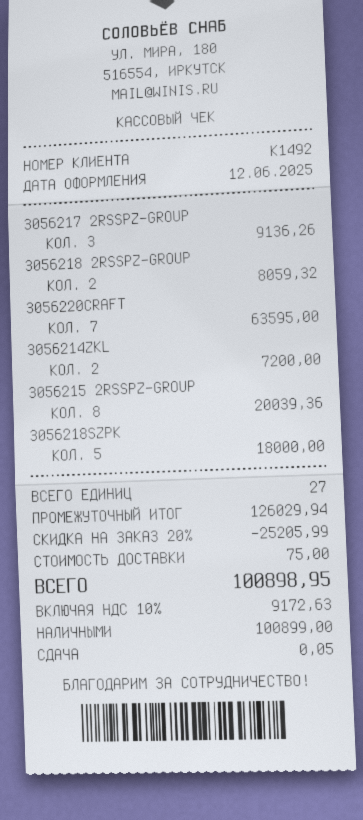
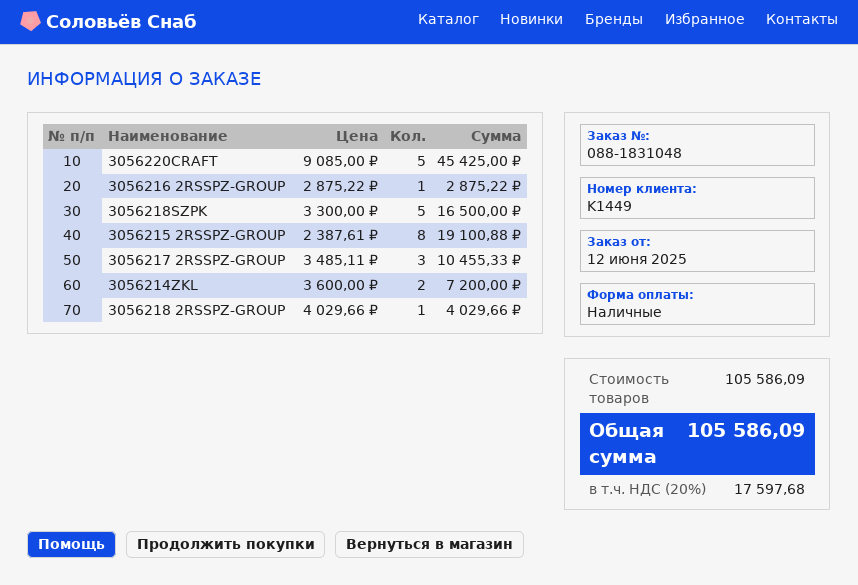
customer number: K1492 -> K1449
3056217 2RSSPZ-GROUP: 3 for 9136.26 -> 3 for 10455.33
3056218 2RSSPZ-GROUP: 2 for 8059.32 -> 1 for 4029.66
3056220CRAFT: 7 for 63595.00 -> 5 for 45425.00
3056215 2RSSPZ-GROUP: 8 for 20039.36 -> 8 for 19100.88
3056218SZPK: 5 for 18000.00 -> 5 for 16500.00
3056216 2RSSPZ-GROUP: none -> 1 for 2875.22
subtotal: 126029.94 -> 105586.09
discount: 20% = 25205.99 -> none
shipping: 75.00 -> none
tax: 10% = 9172.63 -> 20% = 17597.68
total: 100898.95 -> 105586.09

